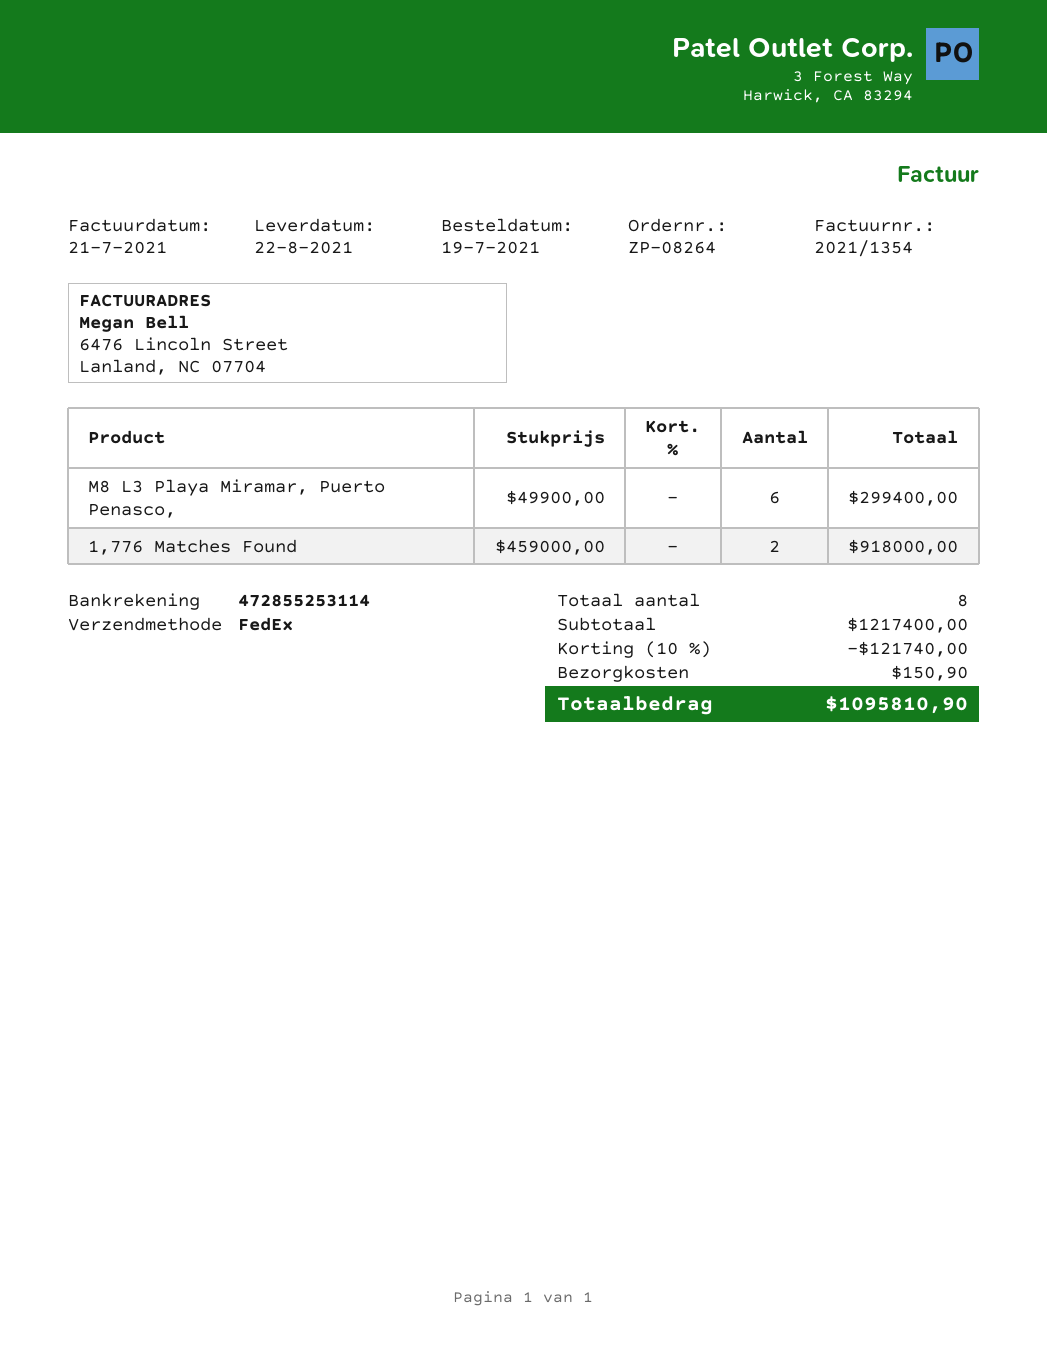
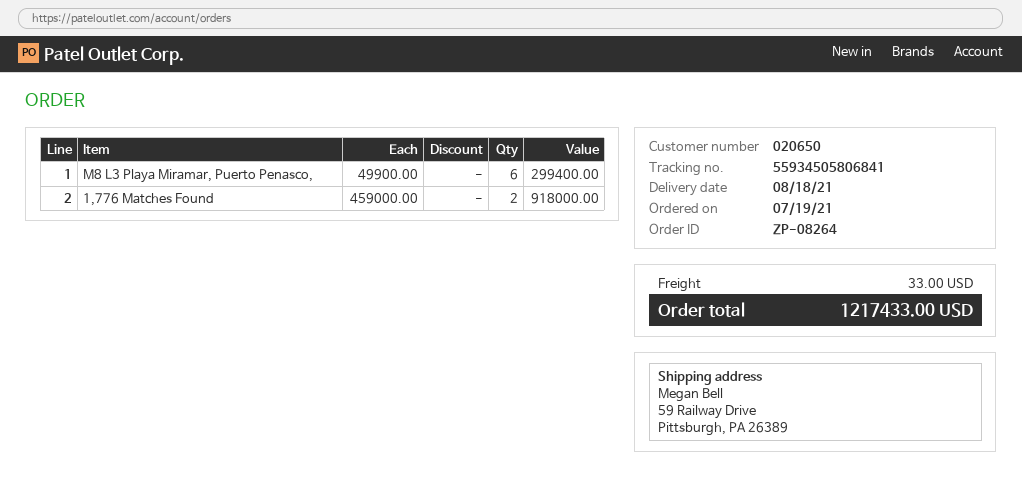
delivery date: 2021-08-22 -> 2021-08-18
discount: 10% = 121740.00 -> none
shipping: 150.90 -> 33.00
total: 1095810.90 -> 1217433.00

